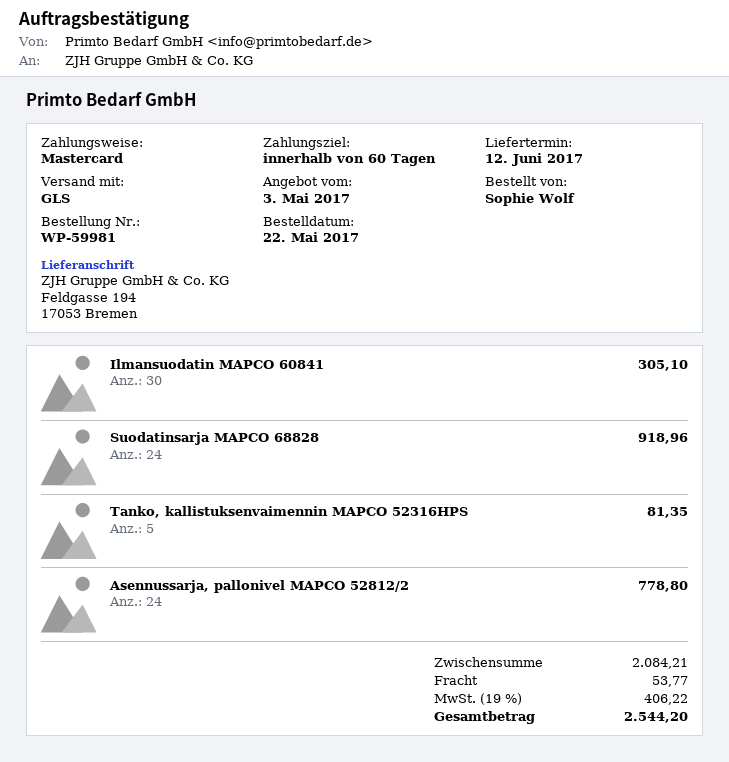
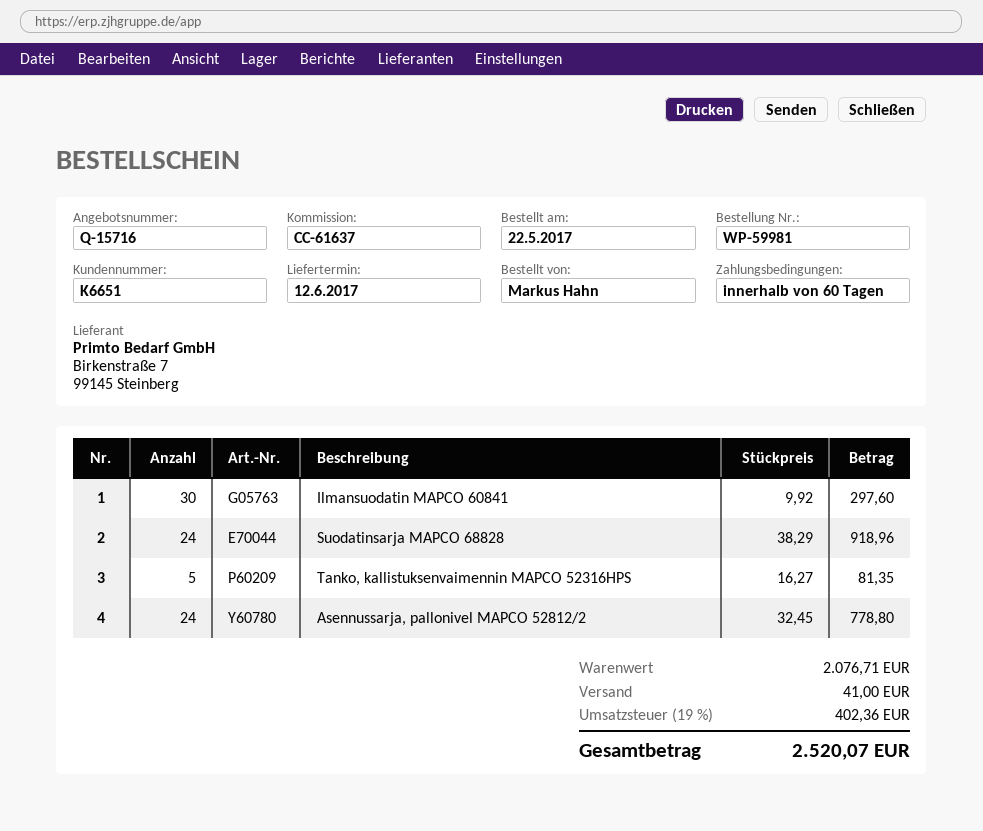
ordered by: Sophie Wolf -> Markus Hahn
Ilmansuodatin MAPCO 60841: 30 for 305.10 -> 30 for 297.60
subtotal: 2084.21 -> 2076.71
shipping: 53.77 -> 41.00
tax: 19% = 406.22 -> 19% = 402.36
total: 2544.20 -> 2520.07

